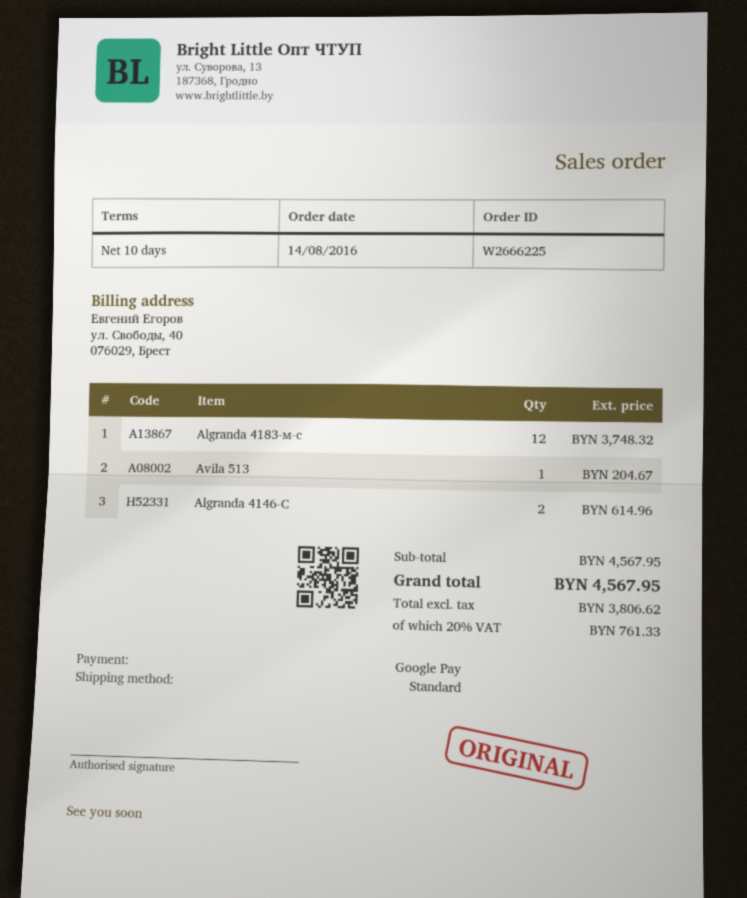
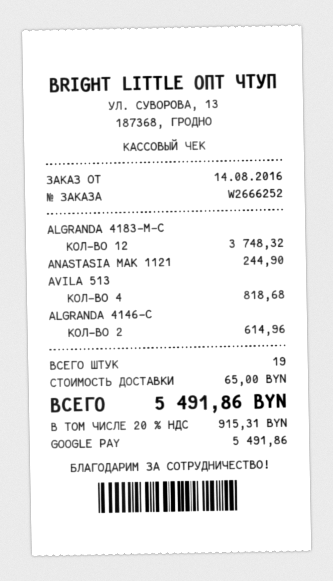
order number: W2666225 -> W2666252
Avila 513: 1 for 204.67 -> 4 for 818.68
ANASTASIA MAK 1121: none -> 1 for 244.90
shipping: none -> 65.00
tax: 20% = 761.33 -> 20% = 915.31
total: 4567.95 -> 5491.86

